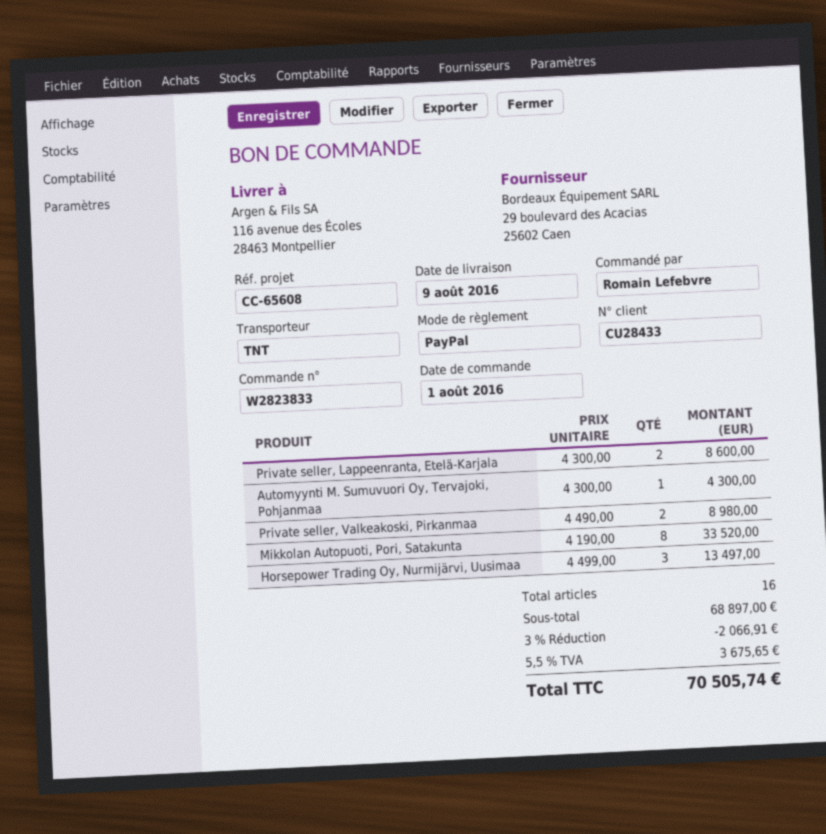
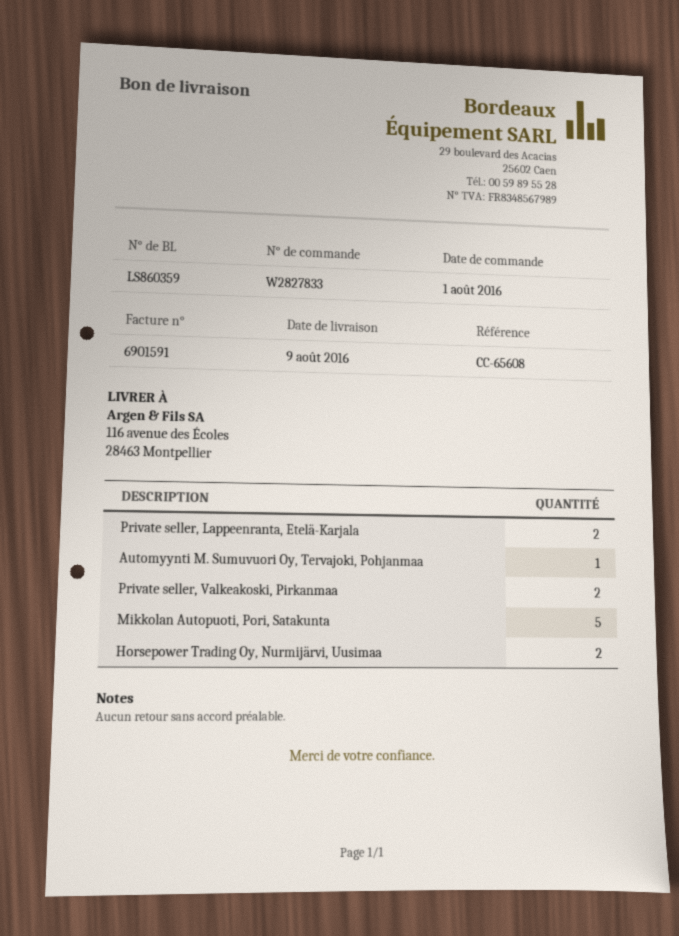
order number: W2823833 -> W2827833
Mikkolan Autopuoti, Pori, Satakunta: 8 -> 5
Horsepower Trading Oy, Nurmijärvi, Uusimaa: 3 -> 2

